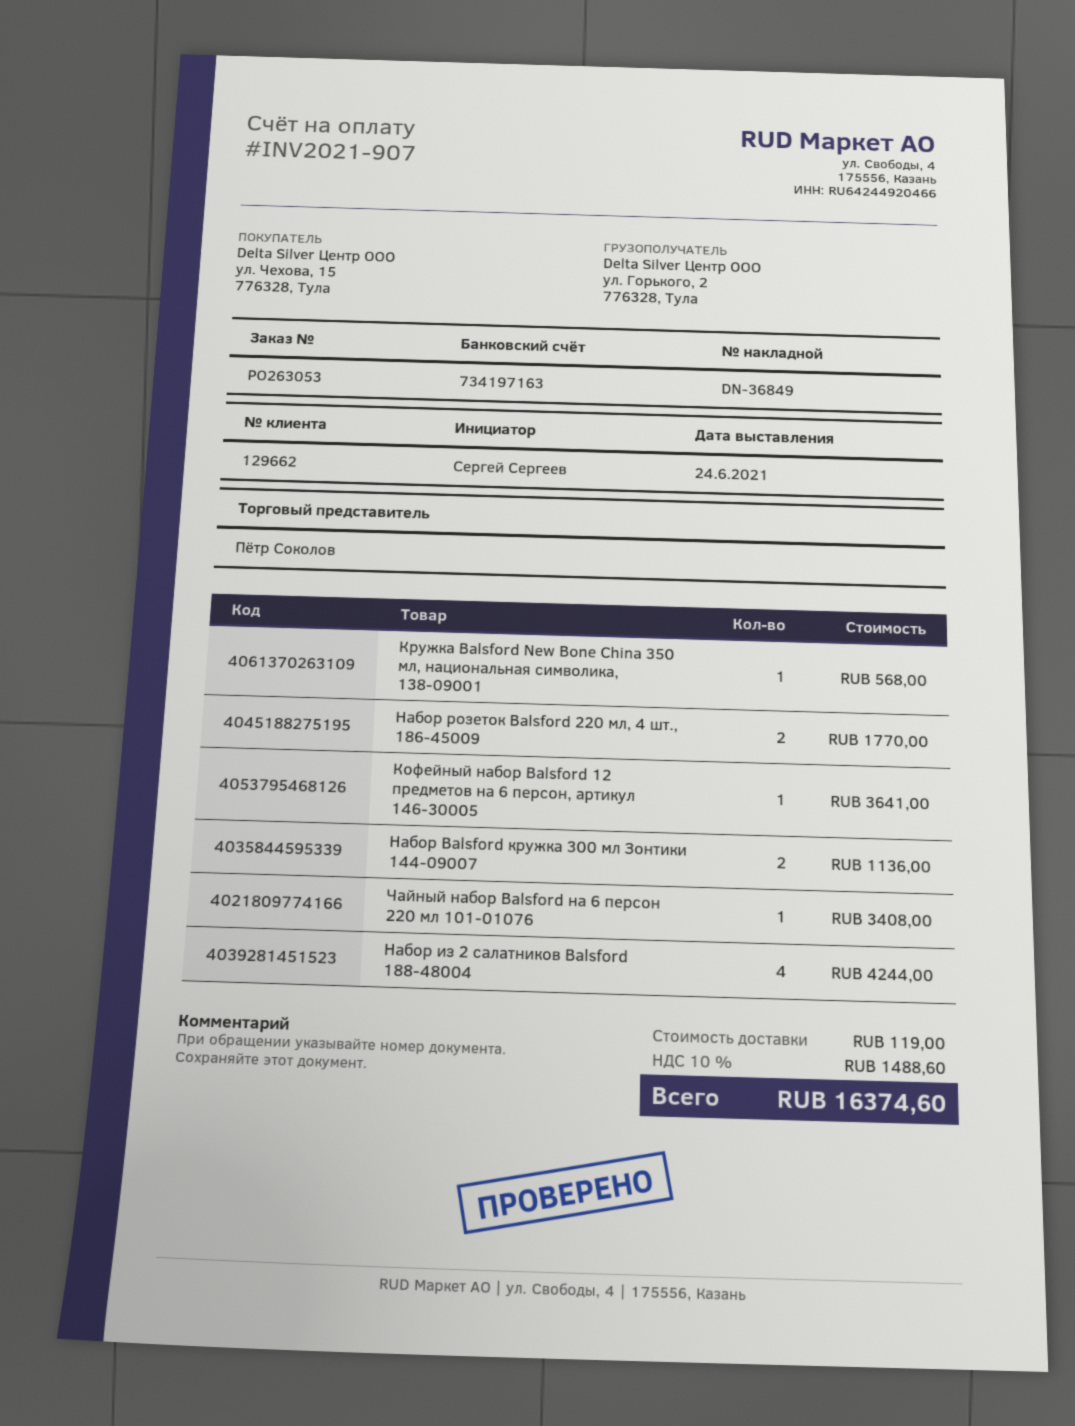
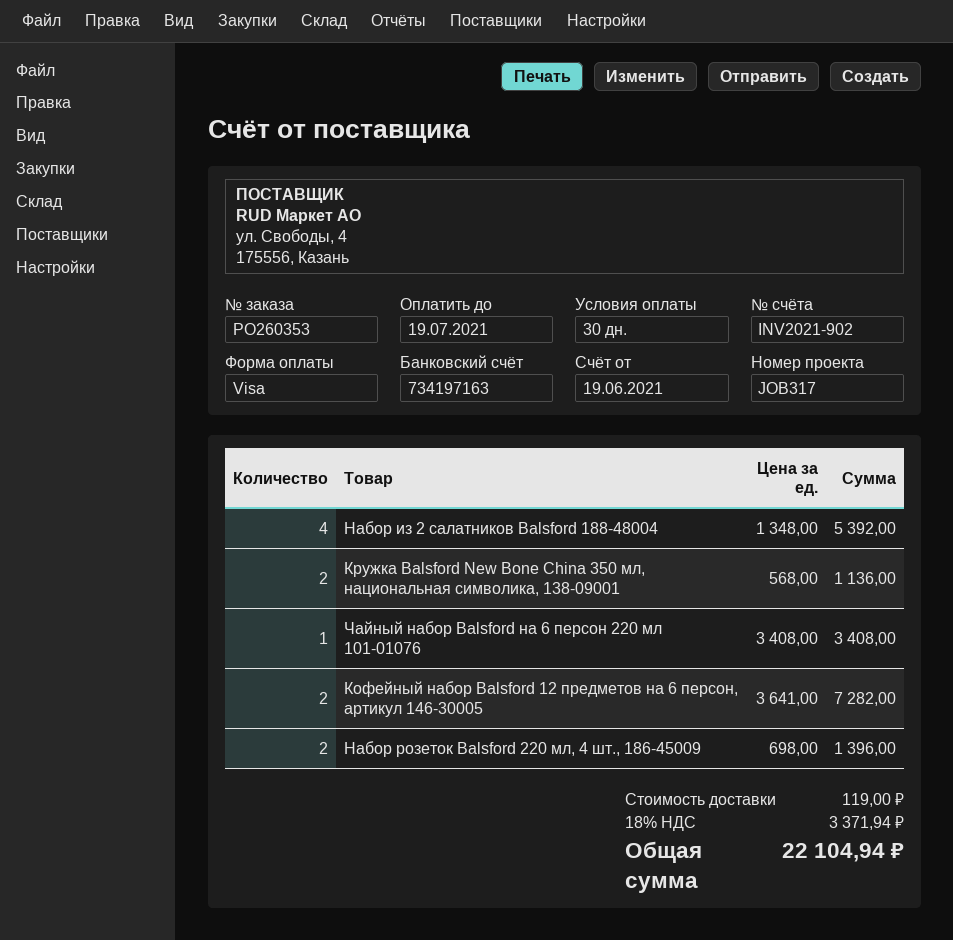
order number: PO263053 -> PO260353
invoice number: INV2021-907 -> INV2021-902
invoice date: 2021-06-24 -> 2021-06-19
Кружка Balsford New Bone China 350 мл, национальная символика, 138-09001: 1 for 568.00 -> 2 for 1136.00
Набор розеток Balsford 220 мл, 4 шт., 186-45009: 2 for 1770.00 -> 2 for 1396.00
Кофейный набор Balsford 12 предметов на 6 персон, артикул 146-30005: 1 for 3641.00 -> 2 for 7282.00
Набор Balsford кружка 300 мл Зонтики 144-09007: 2 for 1136.00 -> none
Набор из 2 салатников Balsford 188-48004: 4 for 4244.00 -> 4 for 5392.00
tax: 10% = 1488.60 -> 18% = 3371.94
total: 16374.60 -> 22104.94

